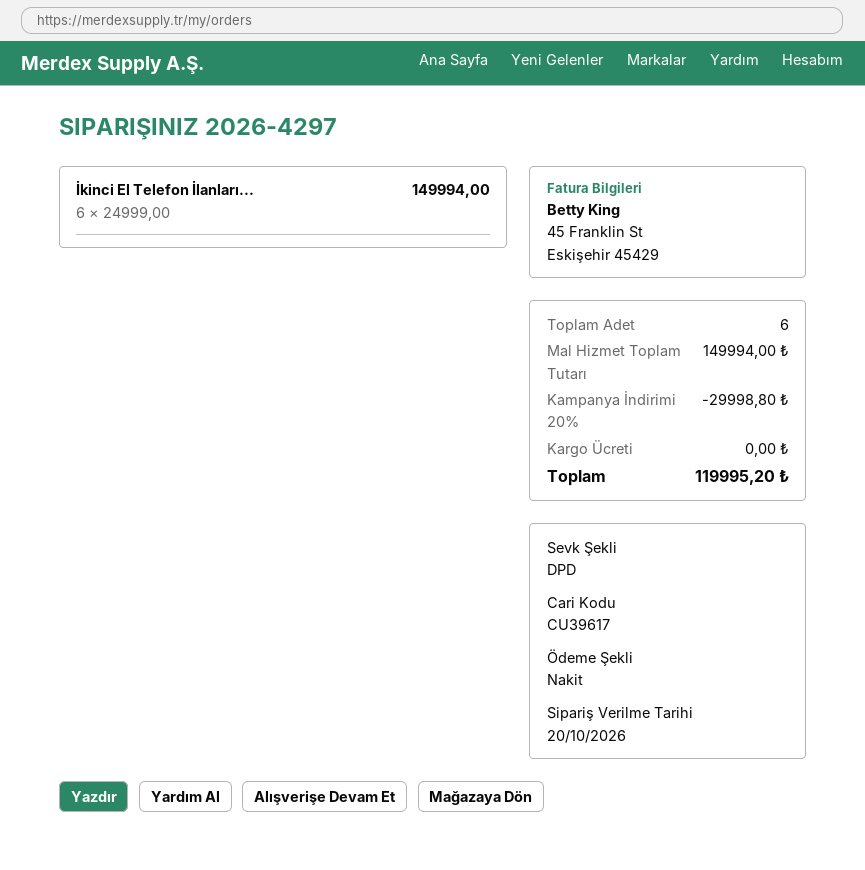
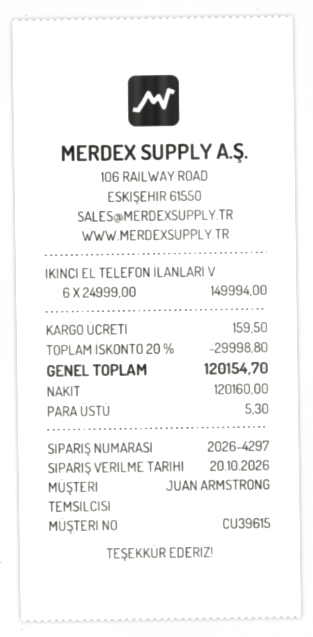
customer number: CU39617 -> CU39615
shipping: 0.00 -> 159.50
total: 119995.20 -> 120154.70

